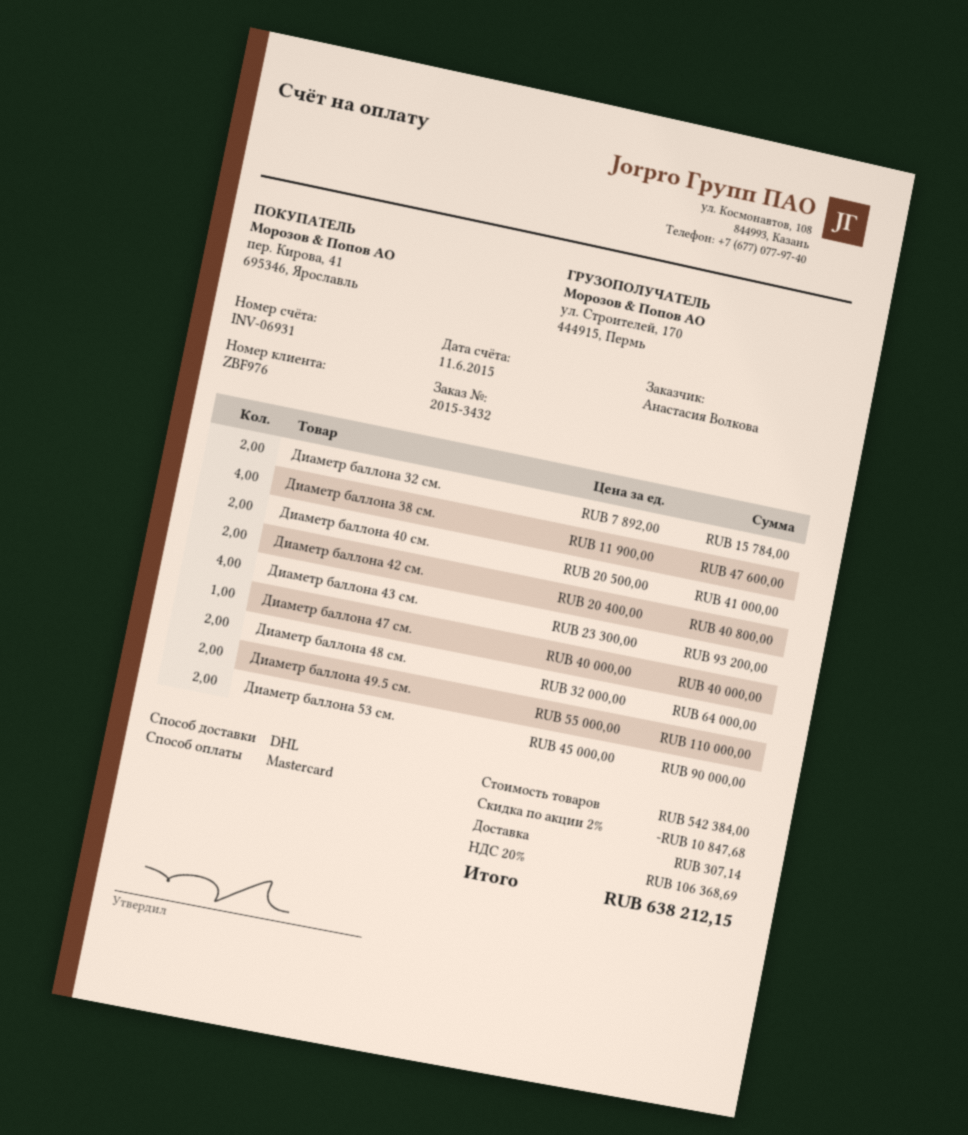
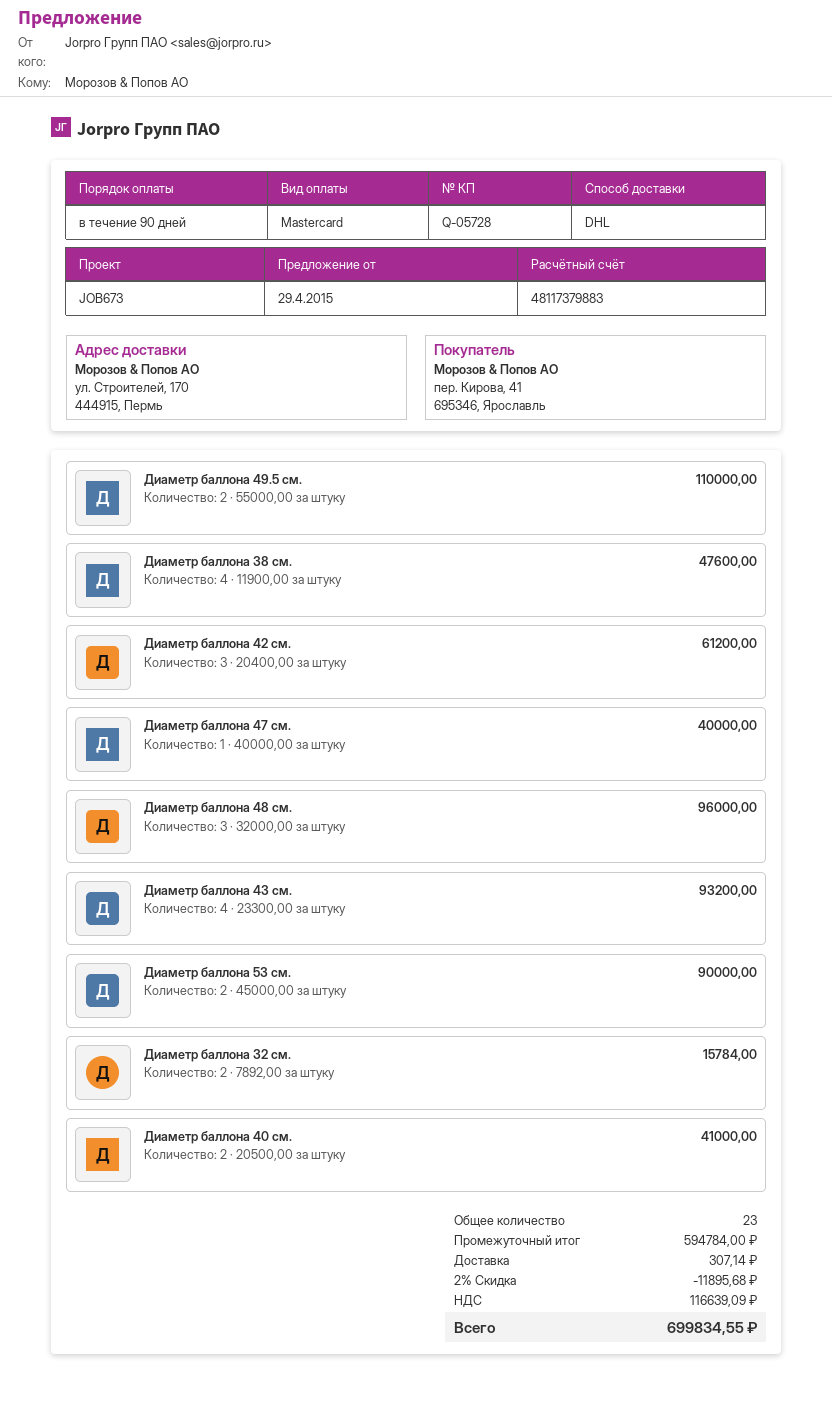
Диаметр баллона 42 см.: 2 x 20400.00 = 40800.00 -> 3 x 20400.00 = 61200.00
Диаметр баллона 48 см.: 2 x 32000.00 = 64000.00 -> 3 x 32000.00 = 96000.00
subtotal: 542384.00 -> 594784.00
discount: 2% = 10847.68 -> 2% = 11895.68
tax: 106368.69 -> 116639.09
total: 638212.15 -> 699834.55

